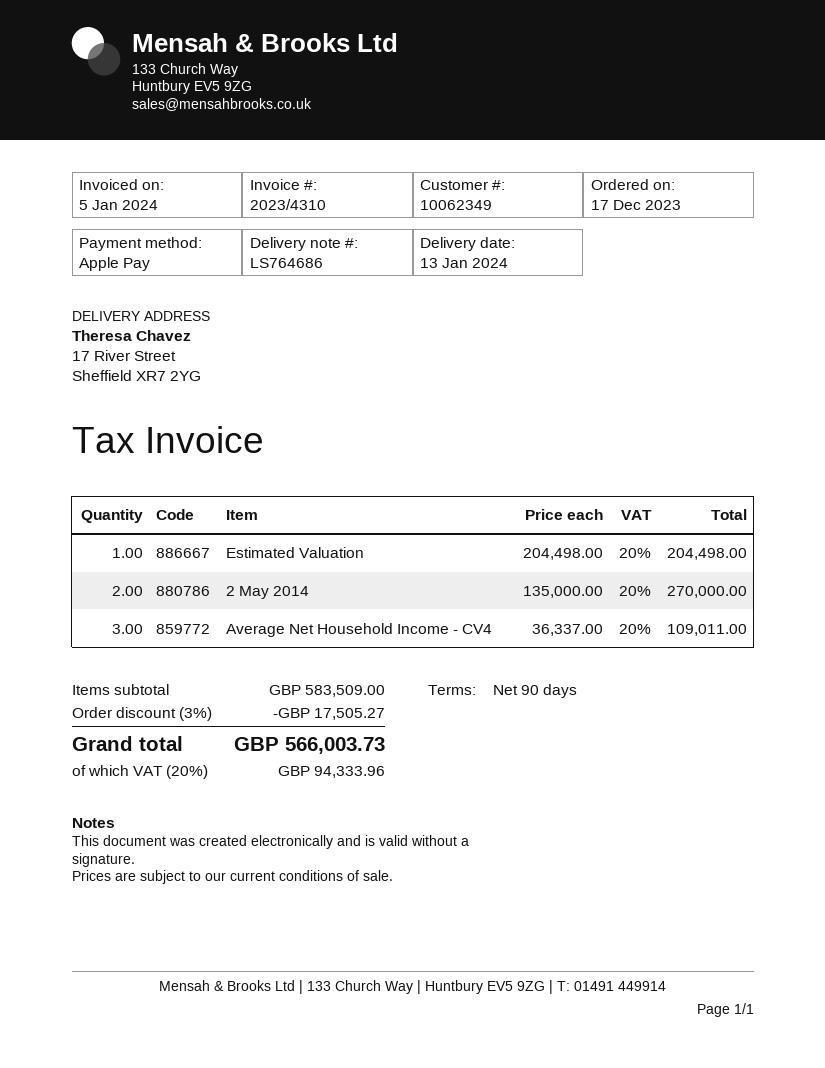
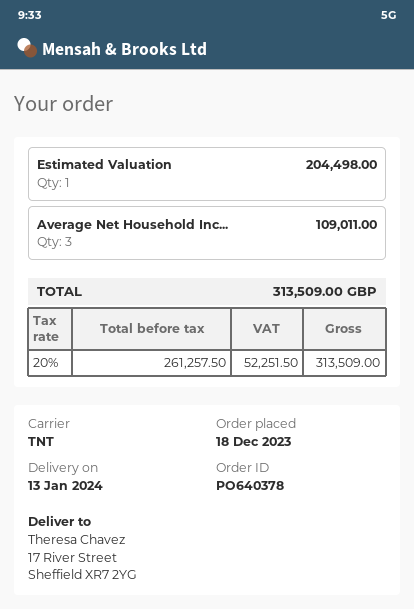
order date: 2023-12-17 -> 2023-12-18
2 May 2014: 2 for 270000.00 -> none
discount: 3% = 17505.27 -> none
tax: 20% = 94333.96 -> 20% = 52251.50
total: 566003.73 -> 313509.00

